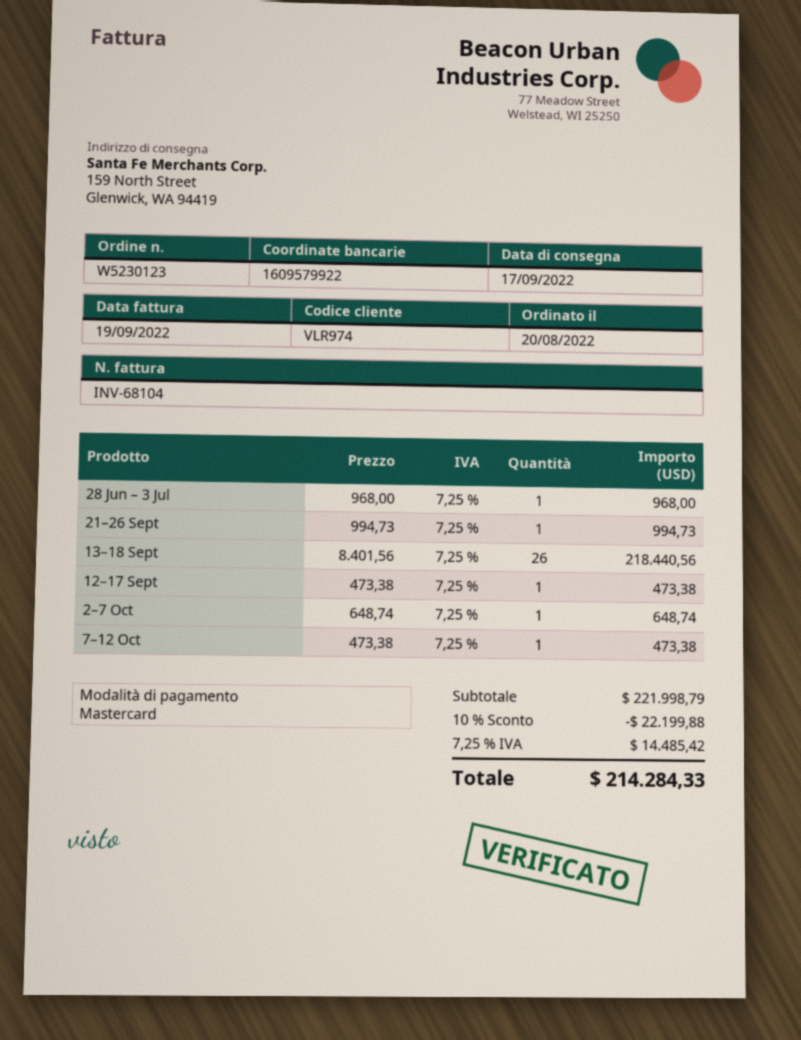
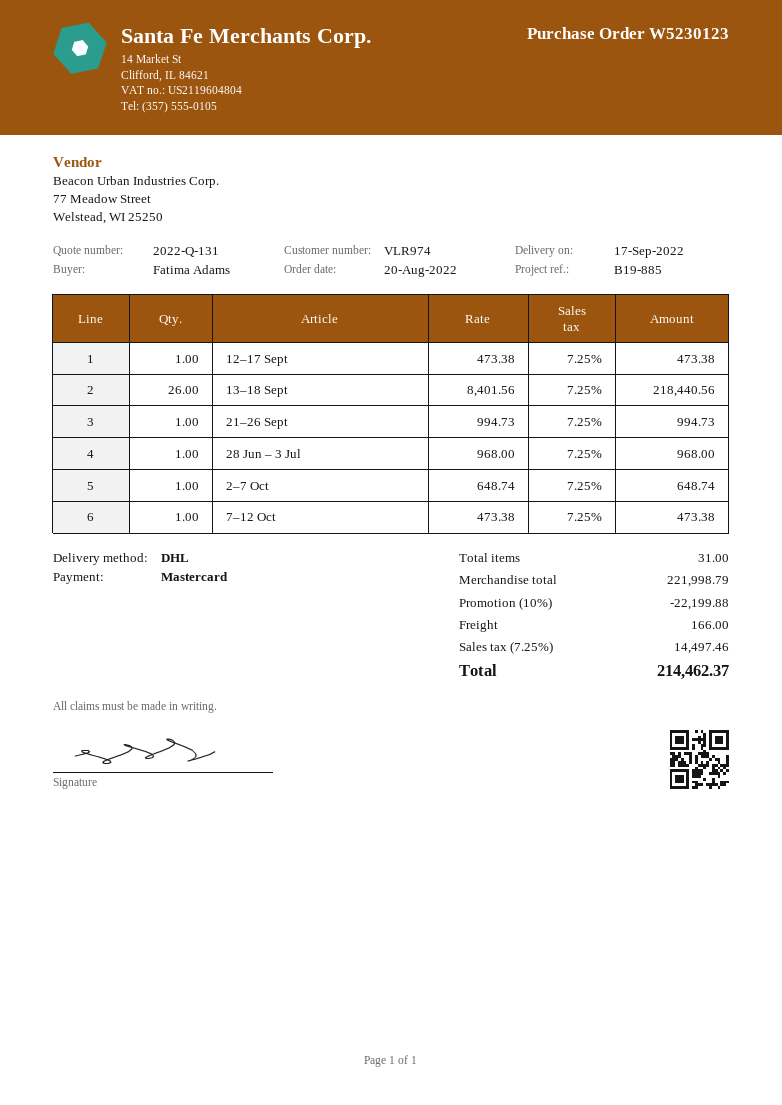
shipping: none -> 166.00
tax: 7.25% = 14485.42 -> 7.25% = 14497.46
total: 214284.33 -> 214462.37

